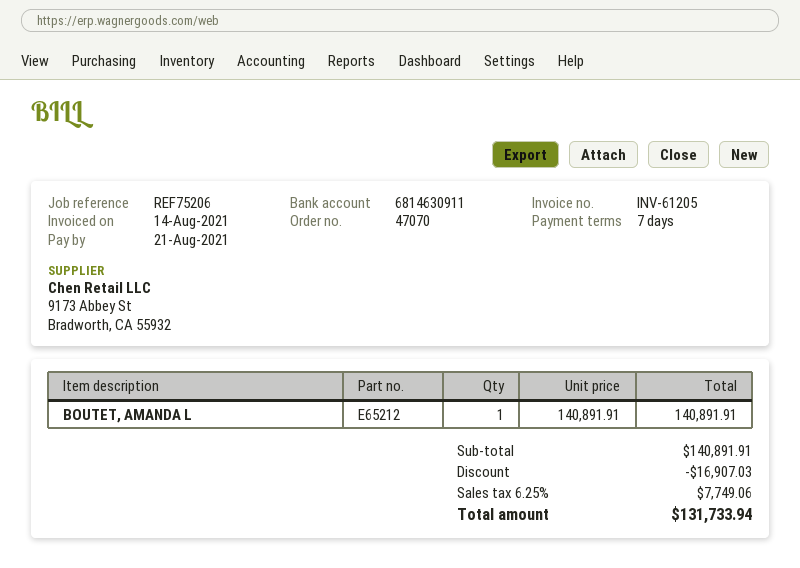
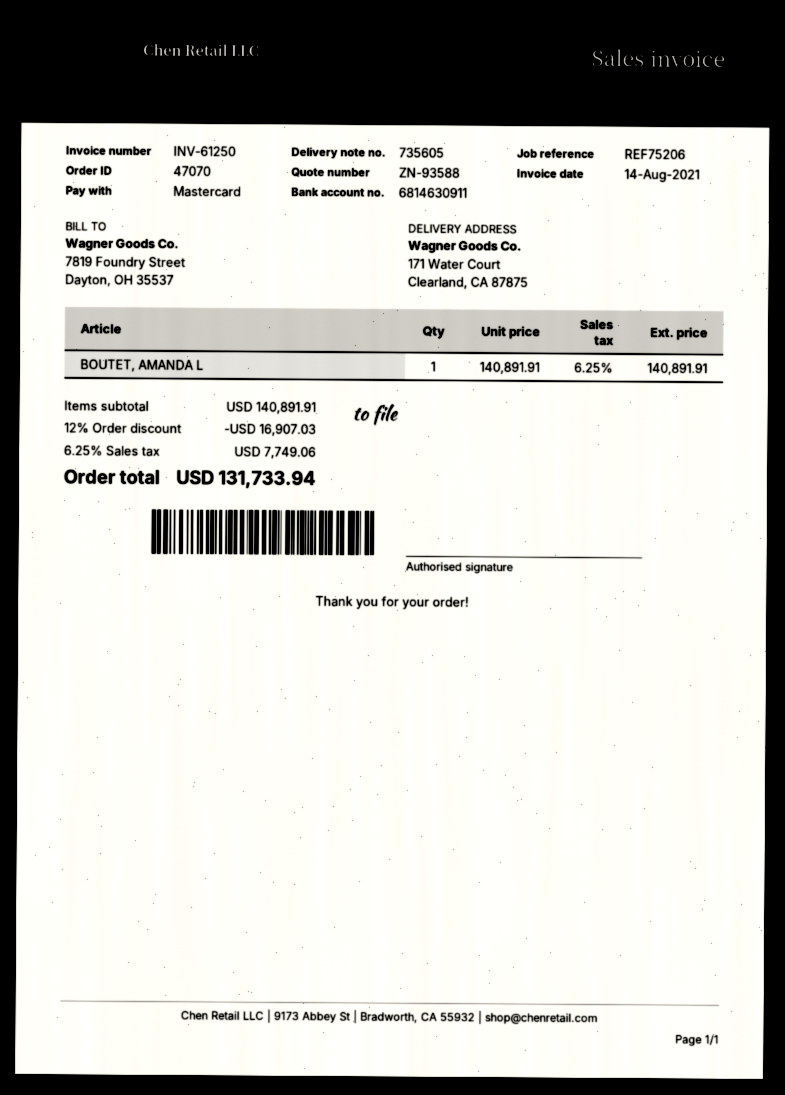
invoice number: INV-61205 -> INV-61250

